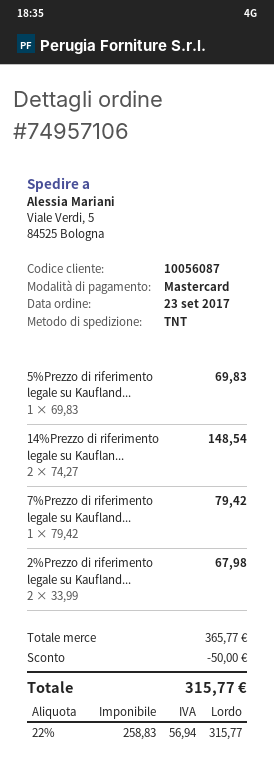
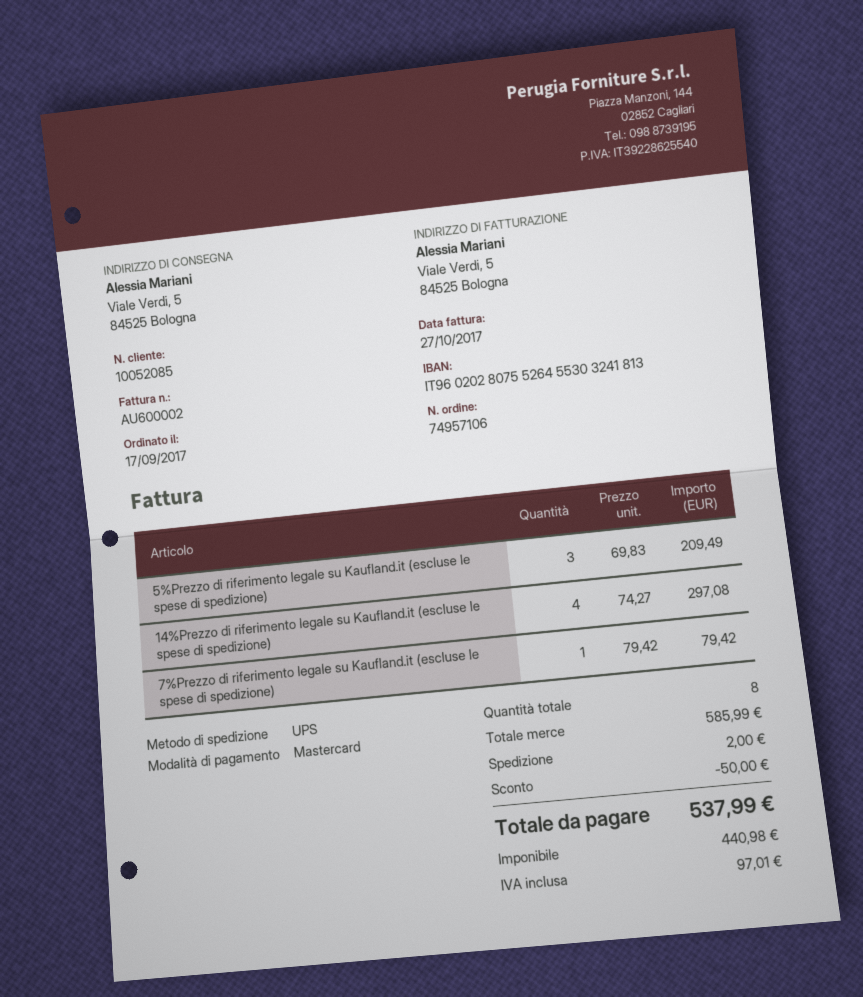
order date: 2017-09-23 -> 2017-09-17
customer number: 10056087 -> 10052085
shipping method: TNT -> UPS
5%Prezzo di riferimento legale su Kaufland...: 1 x 69.83 = 69.83 -> 3 x 69.83 = 209.49
14%Prezzo di riferimento legale su Kauflan...: 2 x 74.27 = 148.54 -> 4 x 74.27 = 297.08
2%Prezzo di riferimento legale su Kaufland...: 2 x 33.99 = 67.98 -> none
subtotal: 365.77 -> 585.99
shipping: none -> 2.00
net: 258.83 -> 440.98
tax: 56.94 -> 97.01
total: 315.77 -> 537.99

